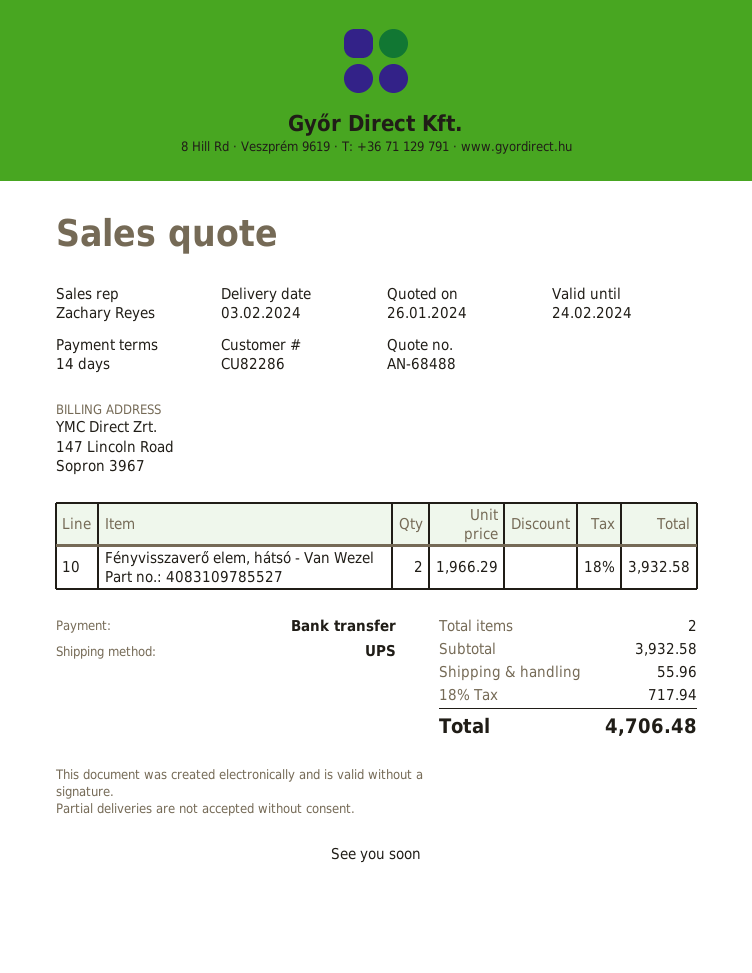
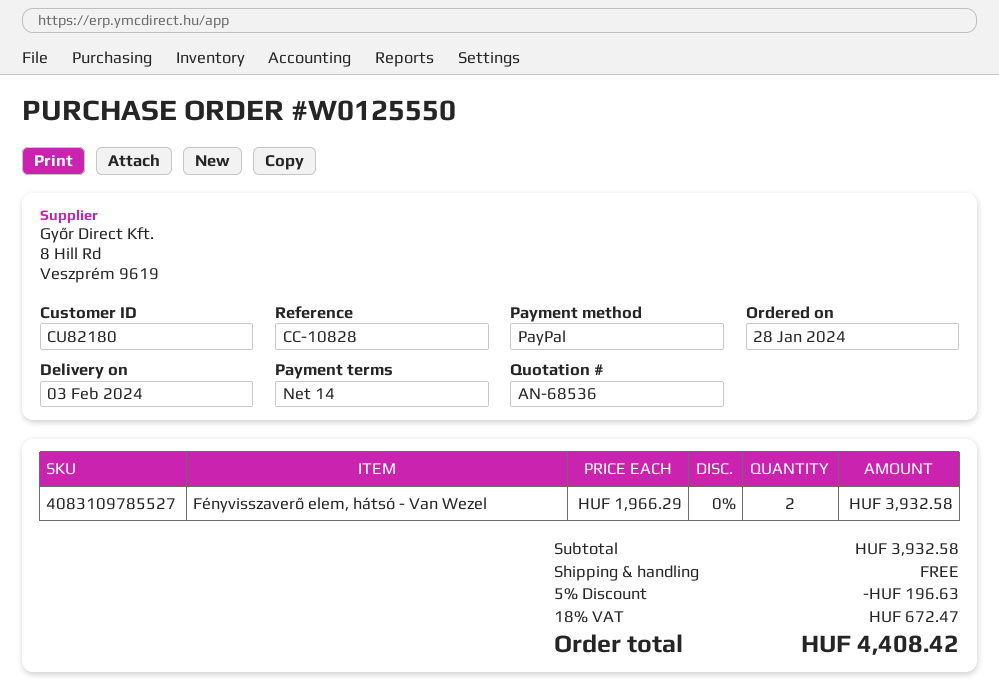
quote number: AN-68488 -> AN-68536
customer number: CU82286 -> CU82180
payment method: bank transfer -> PayPal
discount: none -> 5% = 196.63
shipping: 55.96 -> 0.00
tax: 18% = 717.94 -> 18% = 672.47
total: 4706.48 -> 4408.42

